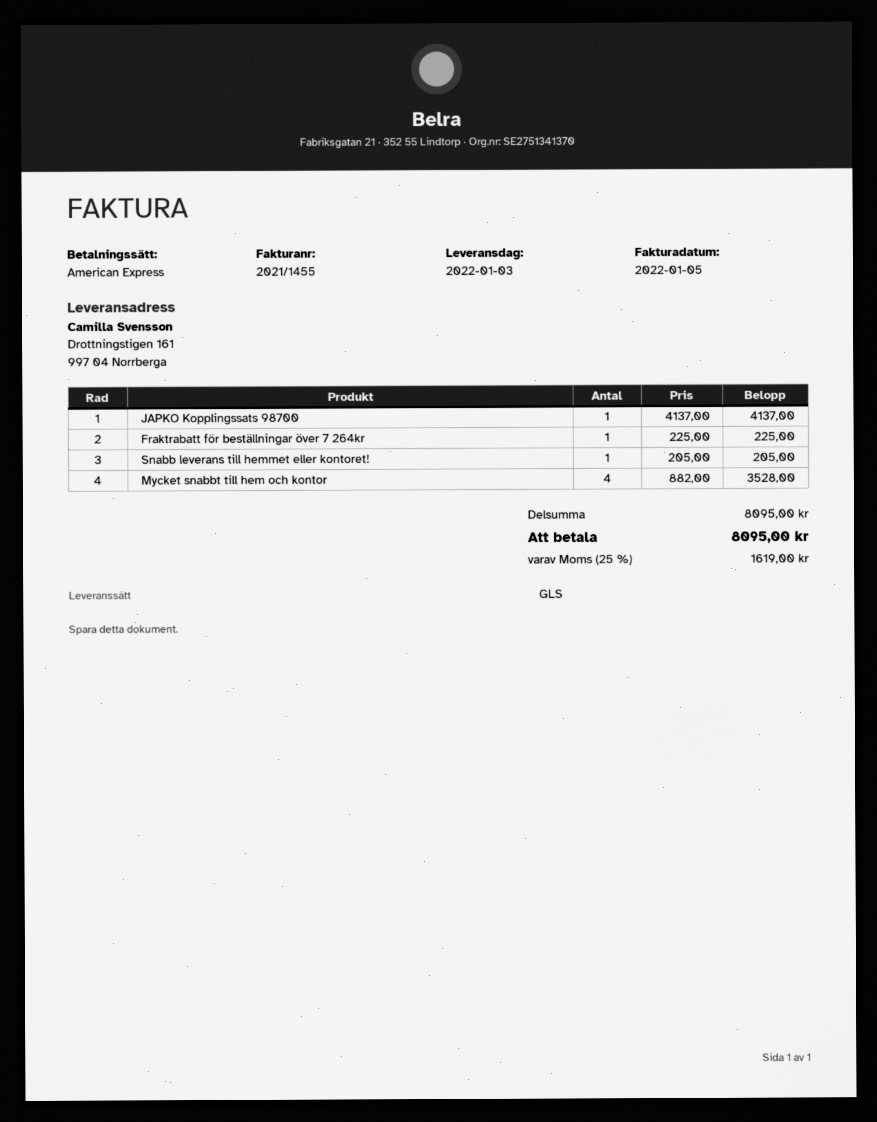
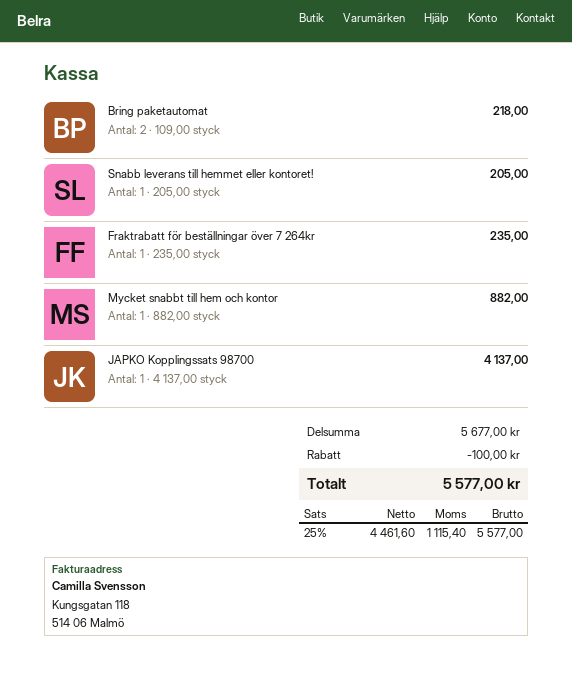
Fraktrabatt för beställningar över 7 264kr: 1 x 225.00 = 225.00 -> 1 x 235.00 = 235.00
Mycket snabbt till hem och kontor: 4 x 882.00 = 3528.00 -> 1 x 882.00 = 882.00
Bring paketautomat: none -> 2 x 109.00 = 218.00
subtotal: 8095.00 -> 5677.00
discount: none -> 100.00
tax: 25% = 1619.00 -> 25% = 1115.40
total: 8095.00 -> 5577.00

